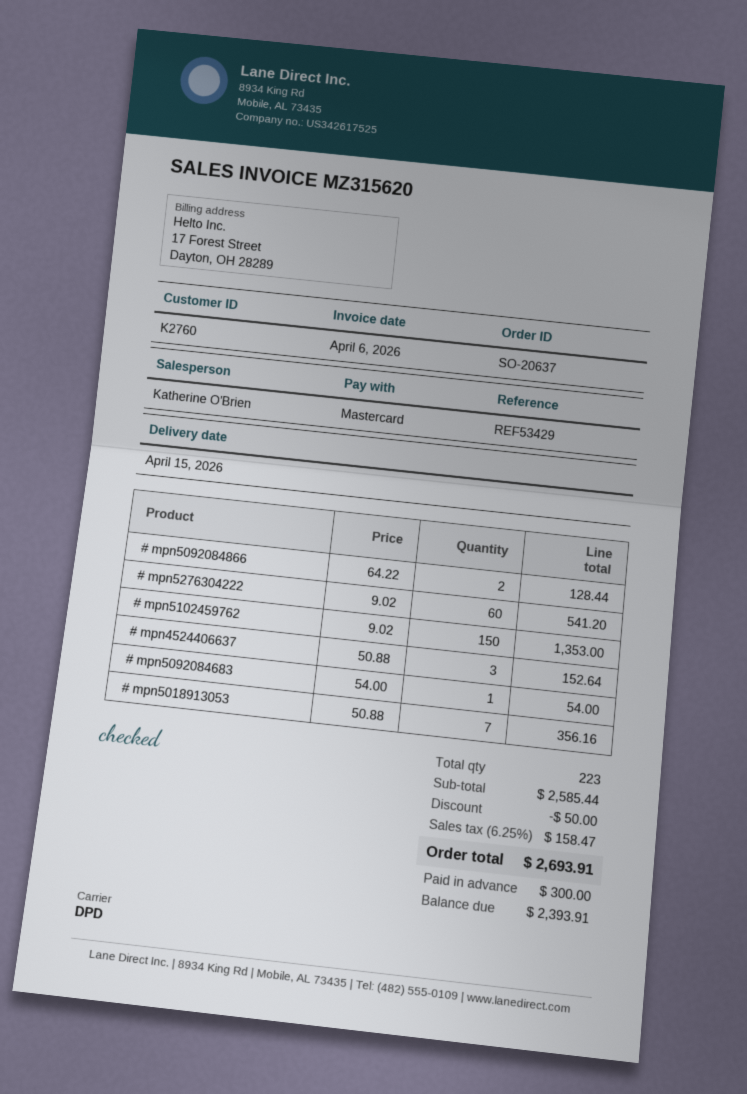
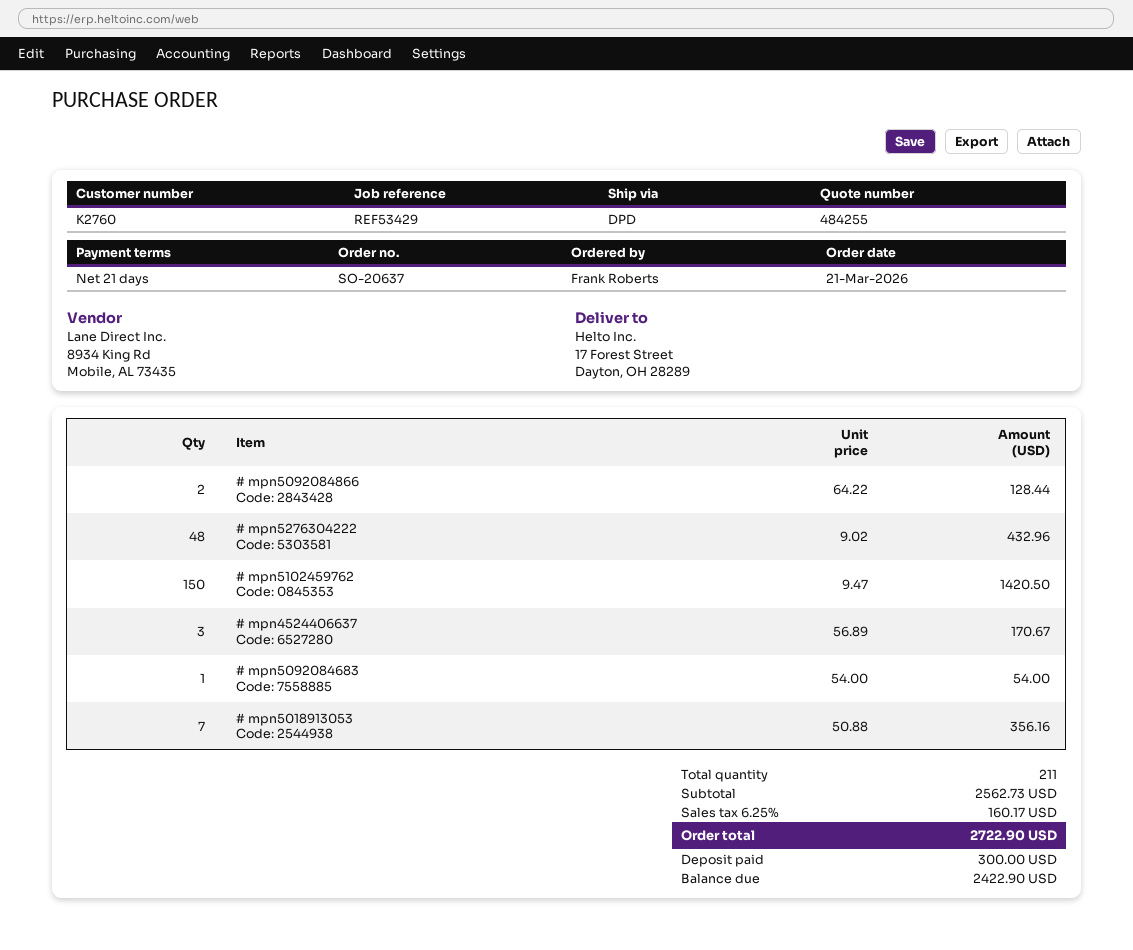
# mpn5276304222: 60 x 9.02 = 541.20 -> 48 x 9.02 = 432.96
# mpn5102459762: 150 x 9.02 = 1353.00 -> 150 x 9.47 = 1420.50
# mpn4524406637: 3 x 50.88 = 152.64 -> 3 x 56.89 = 170.67
total quantity: 223 -> 211
subtotal: 2585.44 -> 2562.73
discount: 50.00 -> none
tax: 6.25% = 158.47 -> 6.25% = 160.17
total: 2693.91 -> 2722.90
balance: 2393.91 -> 2422.90

